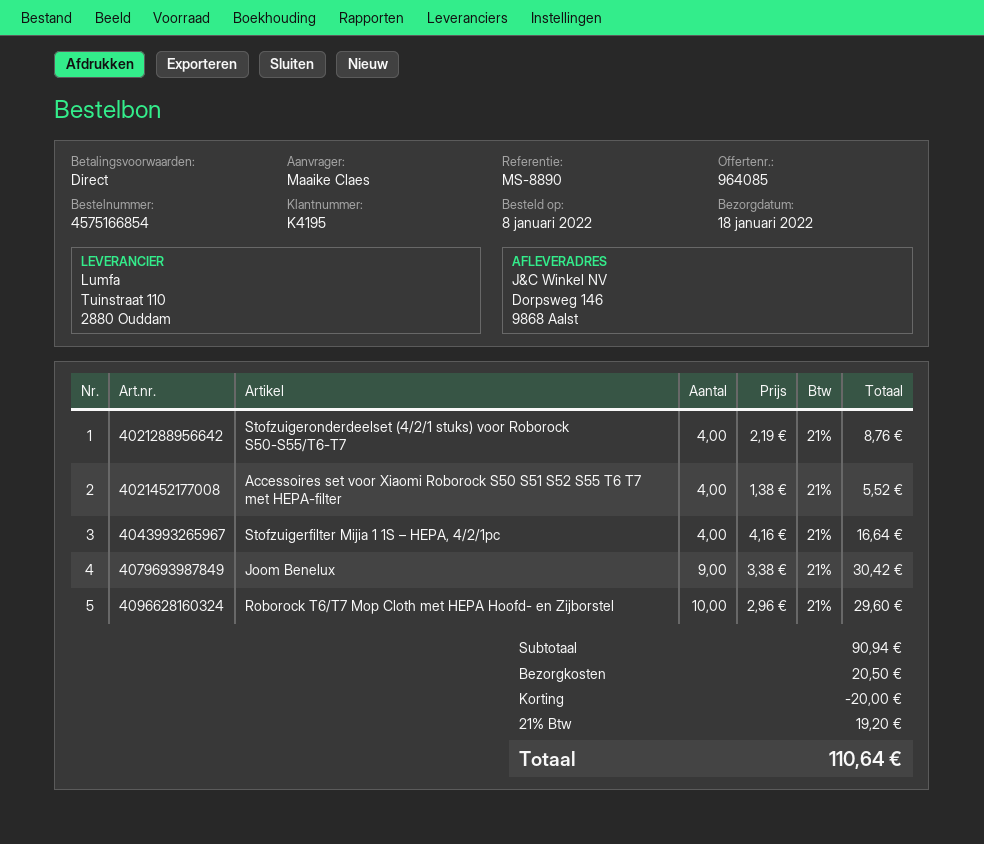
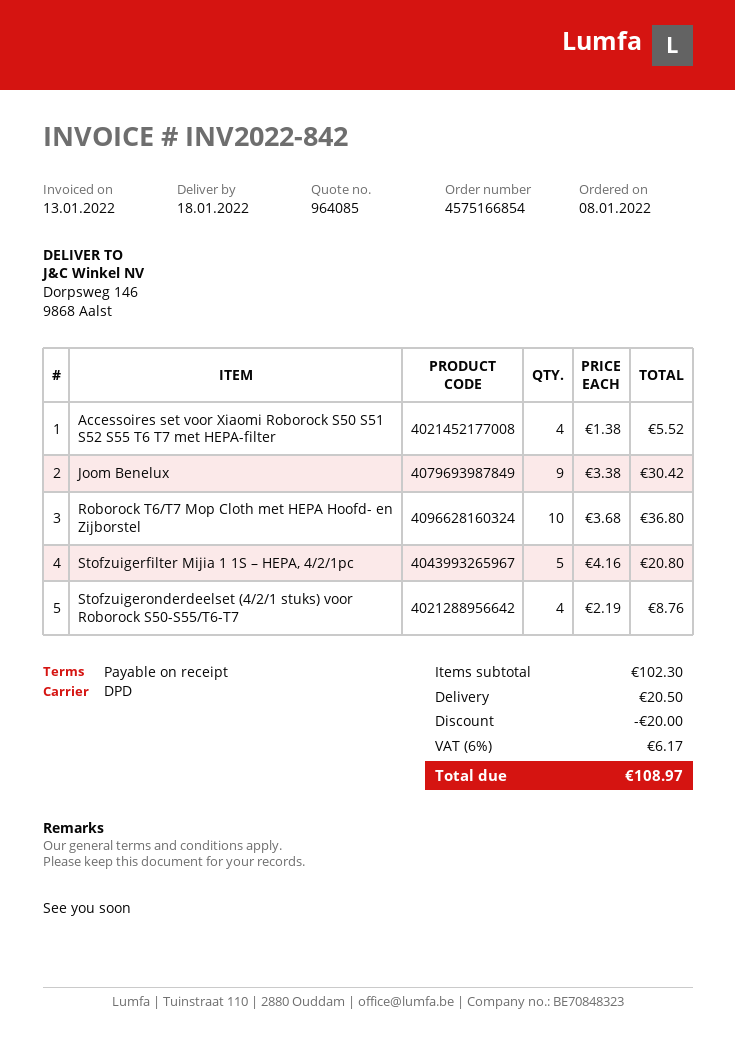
Stofzuigerfilter Mijia 1 1S – HEPA, 4/2/1pc: 4 x 4.16 = 16.64 -> 5 x 4.16 = 20.80
Roborock T6/T7 Mop Cloth met HEPA Hoofd- en Zijborstel: 10 x 2.96 = 29.60 -> 10 x 3.68 = 36.80
subtotal: 90.94 -> 102.30
tax: 21% = 19.20 -> 6% = 6.17
total: 110.64 -> 108.97

